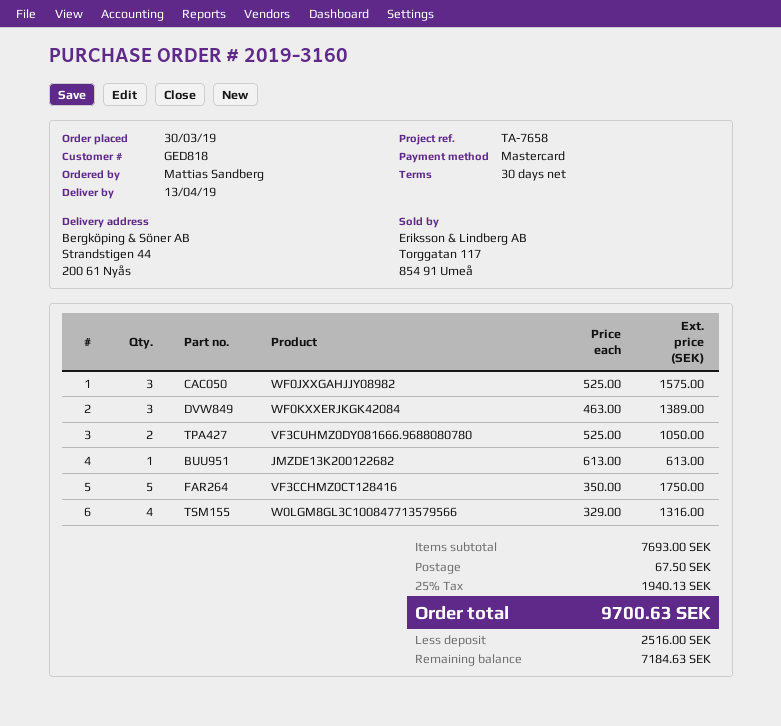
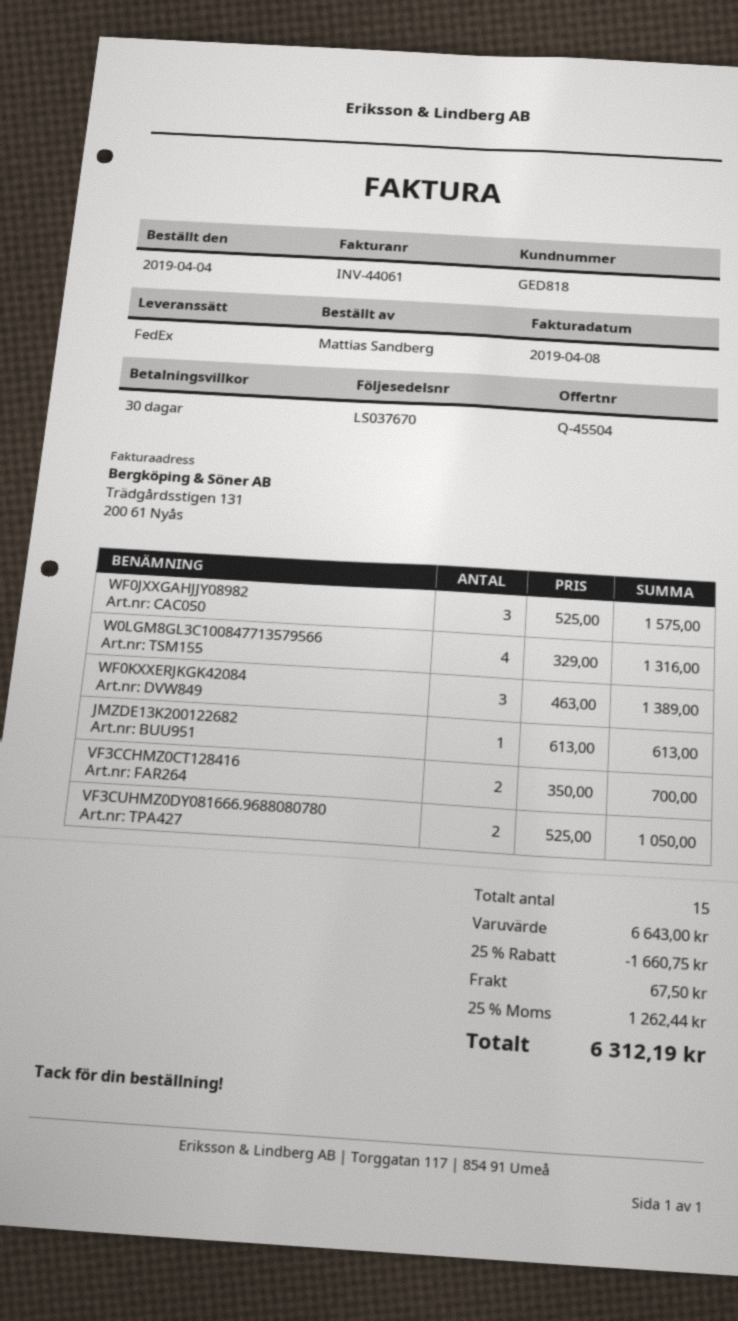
order date: 2019-03-30 -> 2019-04-04
VF3CCHMZ0CT128416: 5 x 350.00 = 1750.00 -> 2 x 350.00 = 700.00
subtotal: 7693.00 -> 6643.00
discount: none -> 25% = 1660.75
tax: 25% = 1940.13 -> 25% = 1262.44
total: 9700.63 -> 6312.19

